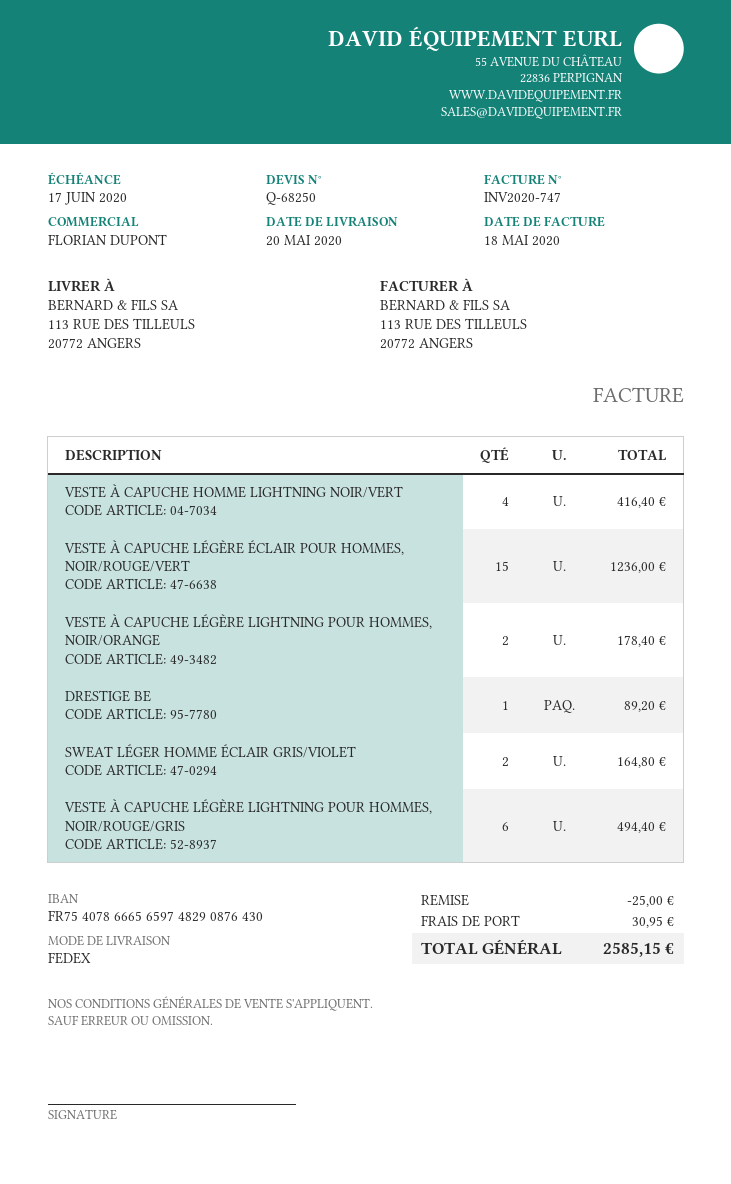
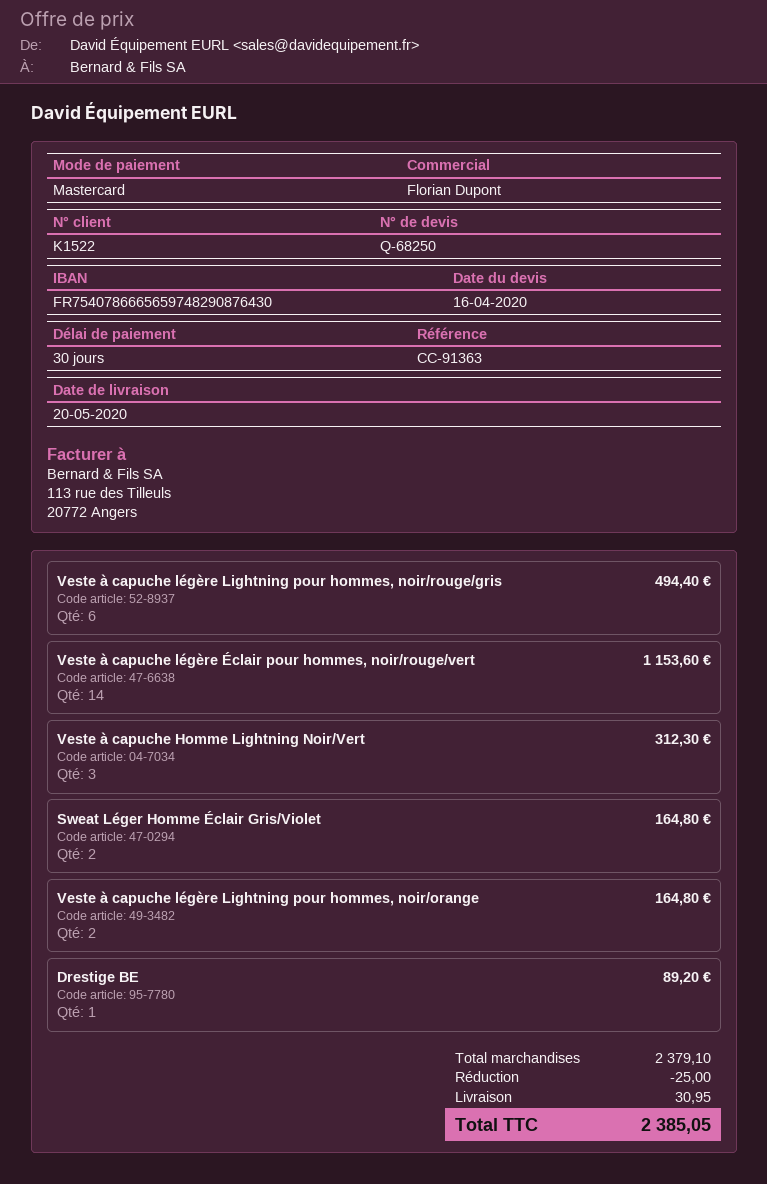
VESTE À CAPUCHE HOMME LIGHTNING NOIR/VERT: 4 for 416.40 -> 3 for 312.30
VESTE À CAPUCHE LÉGÈRE ÉCLAIR POUR HOMMES, NOIR/ROUGE/VERT: 15 for 1236.00 -> 14 for 1153.60
VESTE À CAPUCHE LÉGÈRE LIGHTNING POUR HOMMES, NOIR/ORANGE: 2 for 178.40 -> 2 for 164.80
total: 2585.15 -> 2385.05

